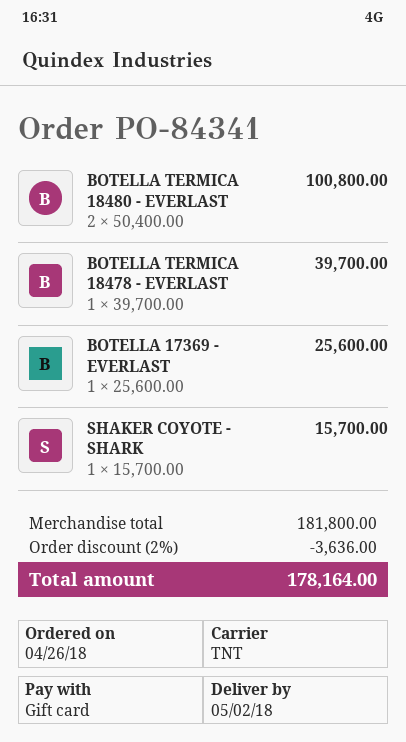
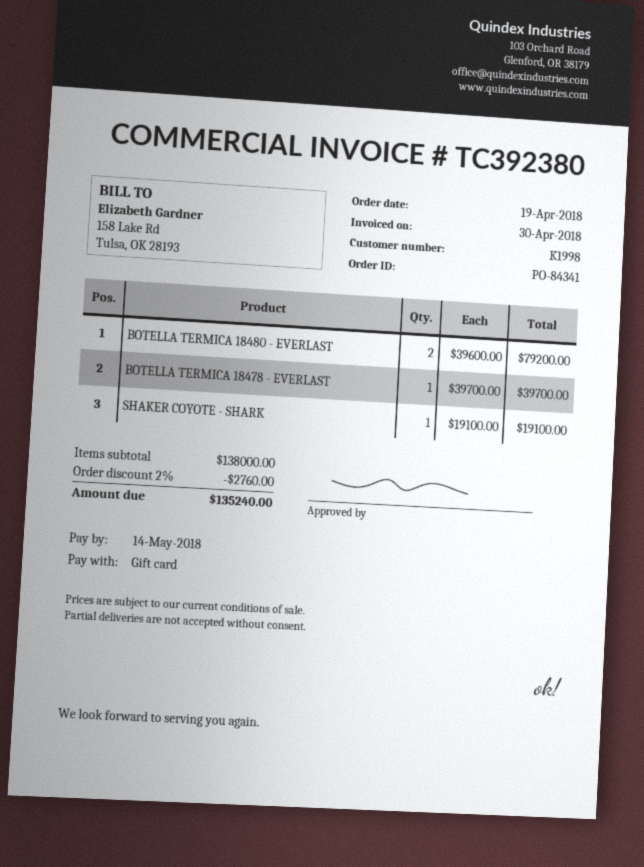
order date: 2018-04-26 -> 2018-04-19
BOTELLA TERMICA 18480 - EVERLAST: 2 x 50400.00 = 100800.00 -> 2 x 39600.00 = 79200.00
BOTELLA 17369 - EVERLAST: 1 x 25600.00 = 25600.00 -> none
SHAKER COYOTE - SHARK: 1 x 15700.00 = 15700.00 -> 1 x 19100.00 = 19100.00
subtotal: 181800.00 -> 138000.00
discount: 2% = 3636.00 -> 2% = 2760.00
total: 178164.00 -> 135240.00

